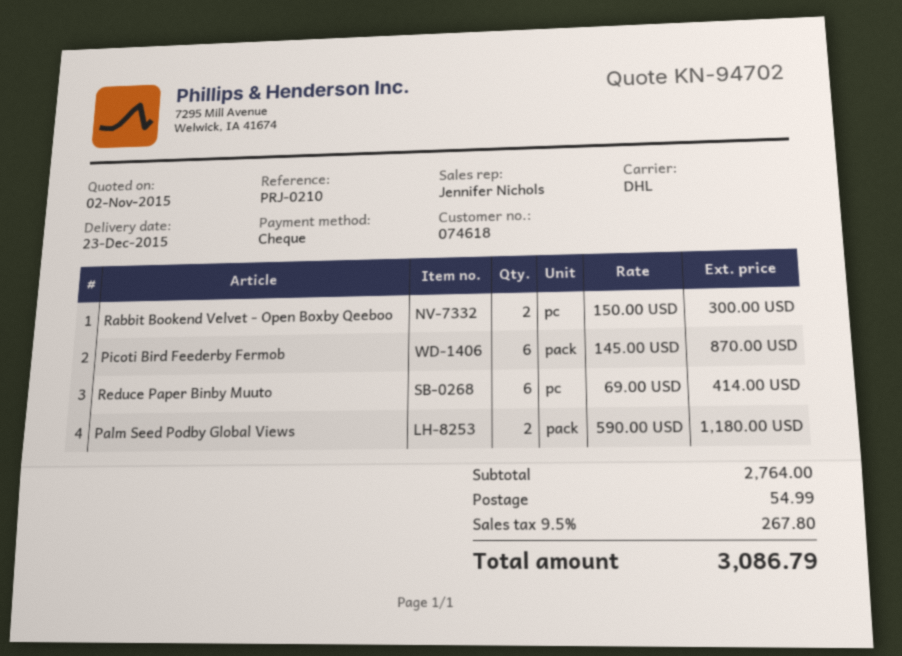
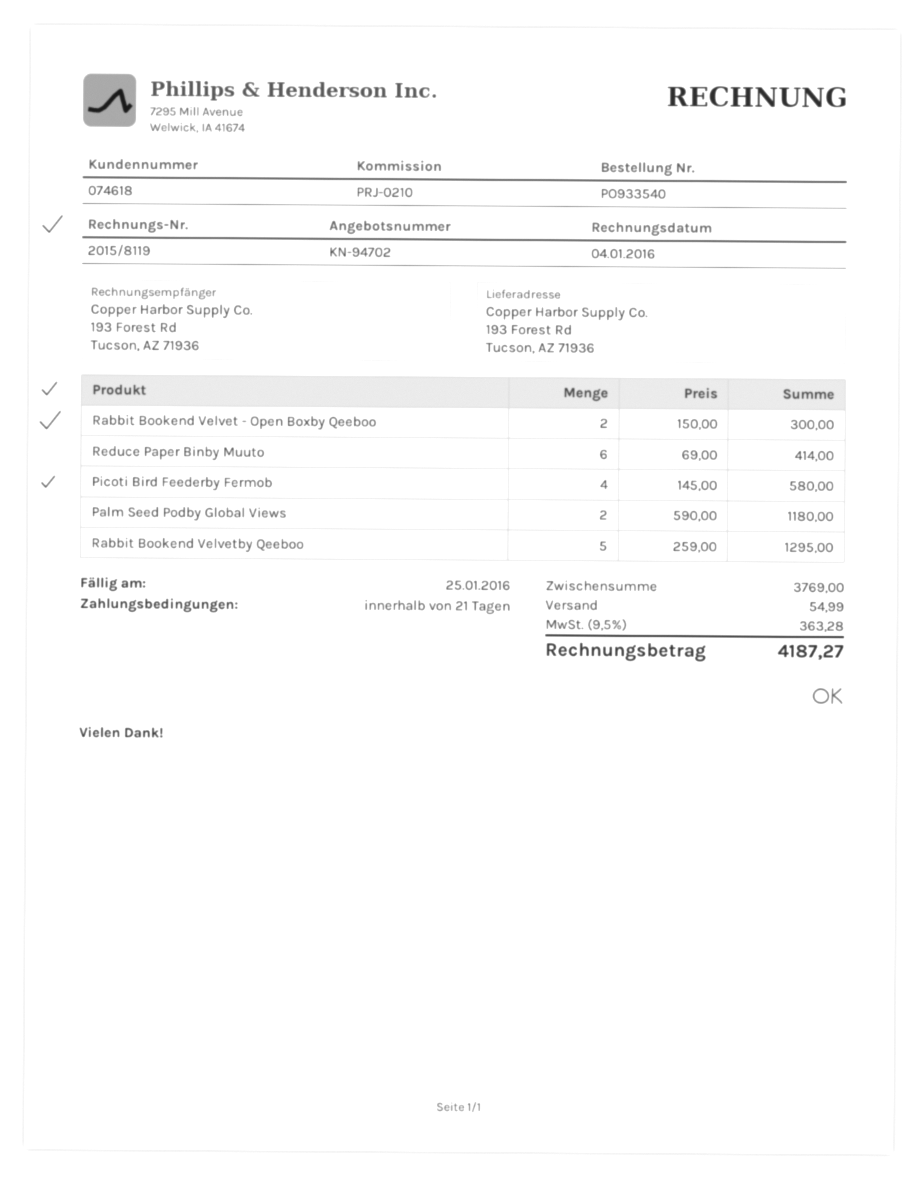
Picoti Bird Feederby Fermob: 6 x 145.00 = 870.00 -> 4 x 145.00 = 580.00
Rabbit Bookend Velvetby Qeeboo: none -> 5 x 259.00 = 1295.00
subtotal: 2764.00 -> 3769.00
tax: 9.5% = 267.80 -> 9.5% = 363.28
total: 3086.79 -> 4187.27

